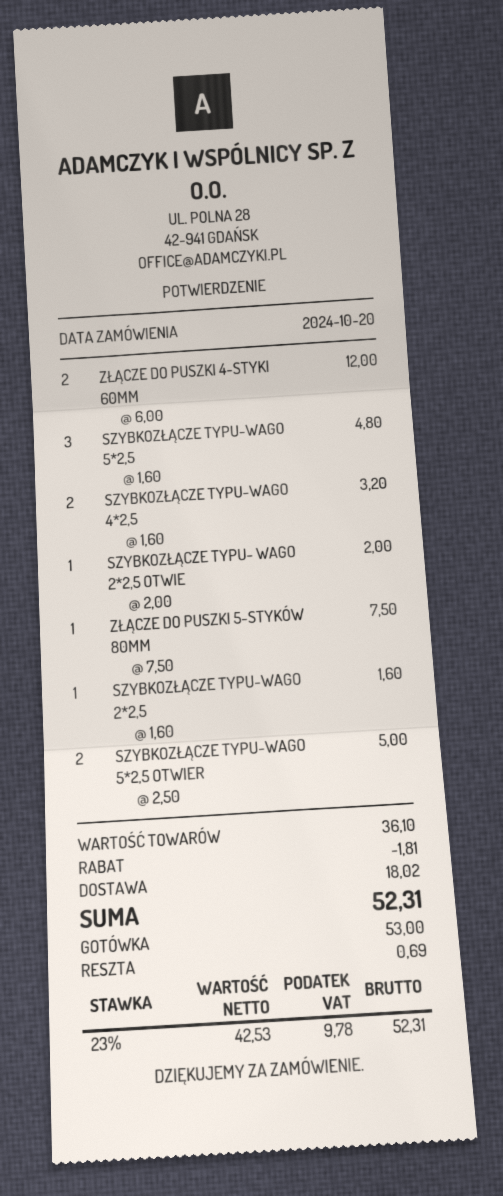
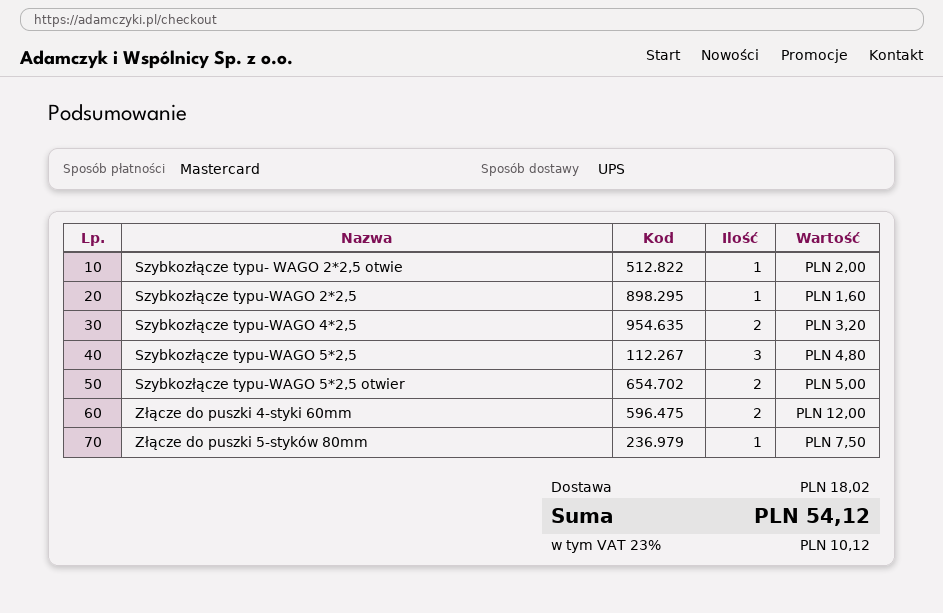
payment method: cash -> Mastercard
discount: 1.81 -> none
tax: 23% = 9.78 -> 23% = 10.12
total: 52.31 -> 54.12

